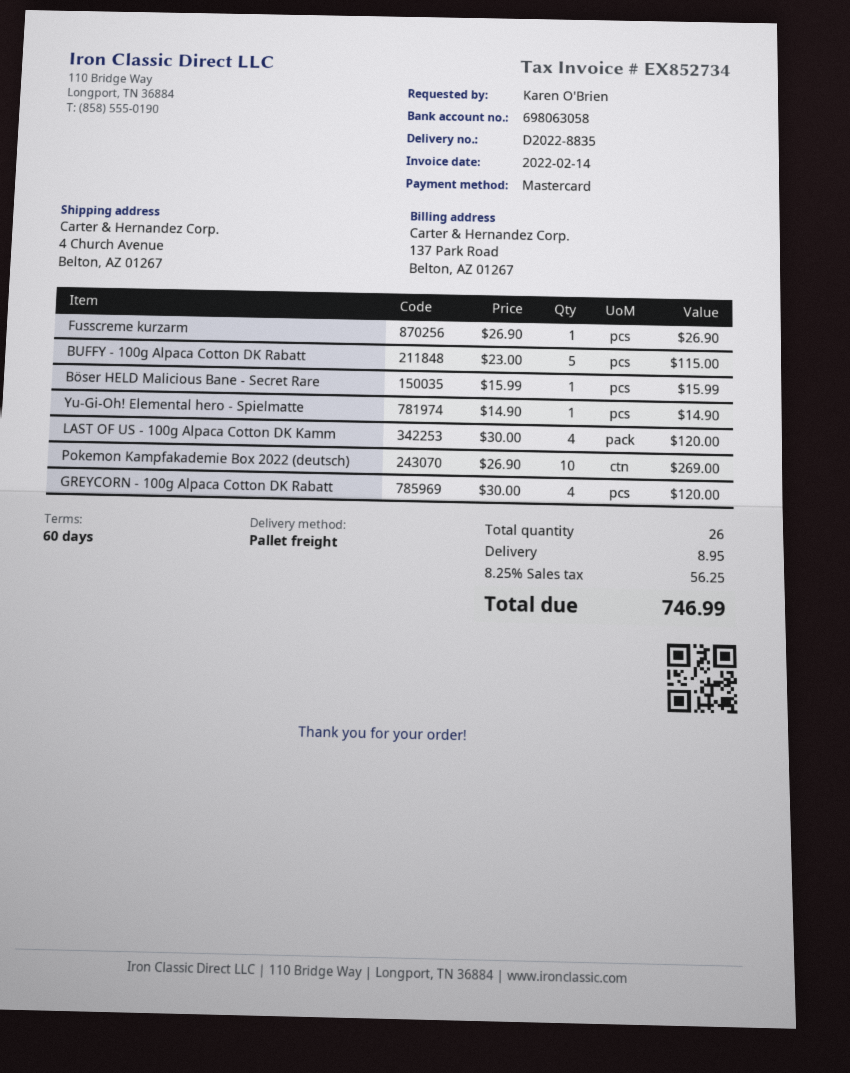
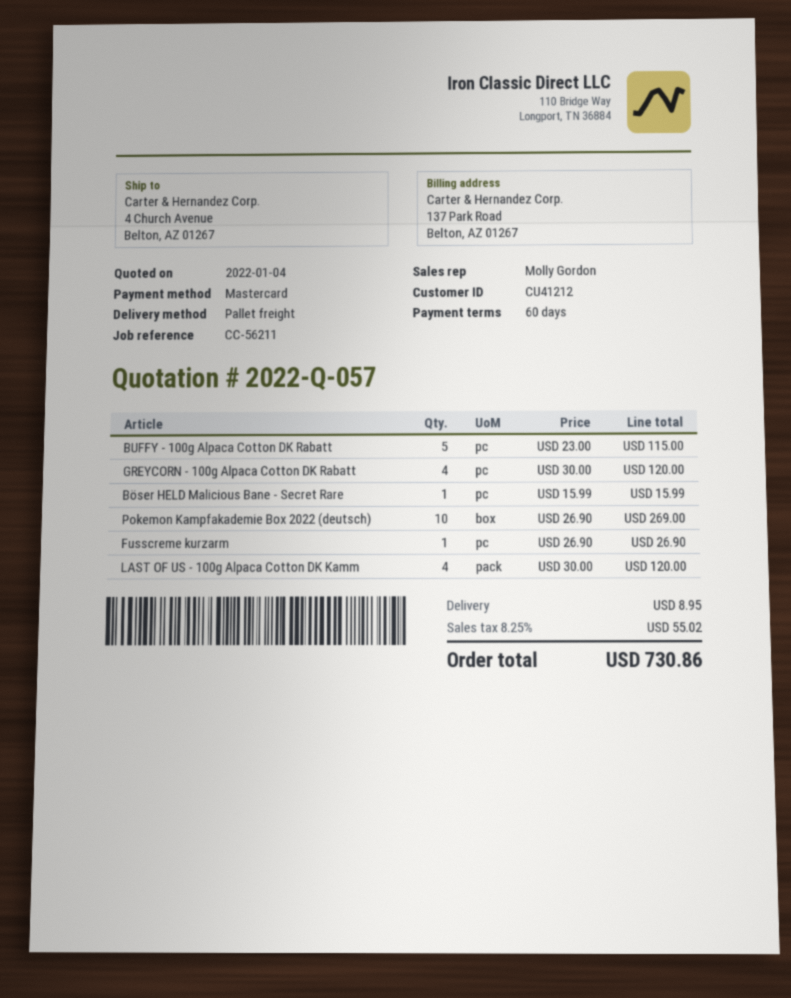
Yu-Gi-Oh! Elemental hero - Spielmatte: 1 x 14.90 = 14.90 -> none
tax: 8.25% = 56.25 -> 8.25% = 55.02
total: 746.99 -> 730.86

